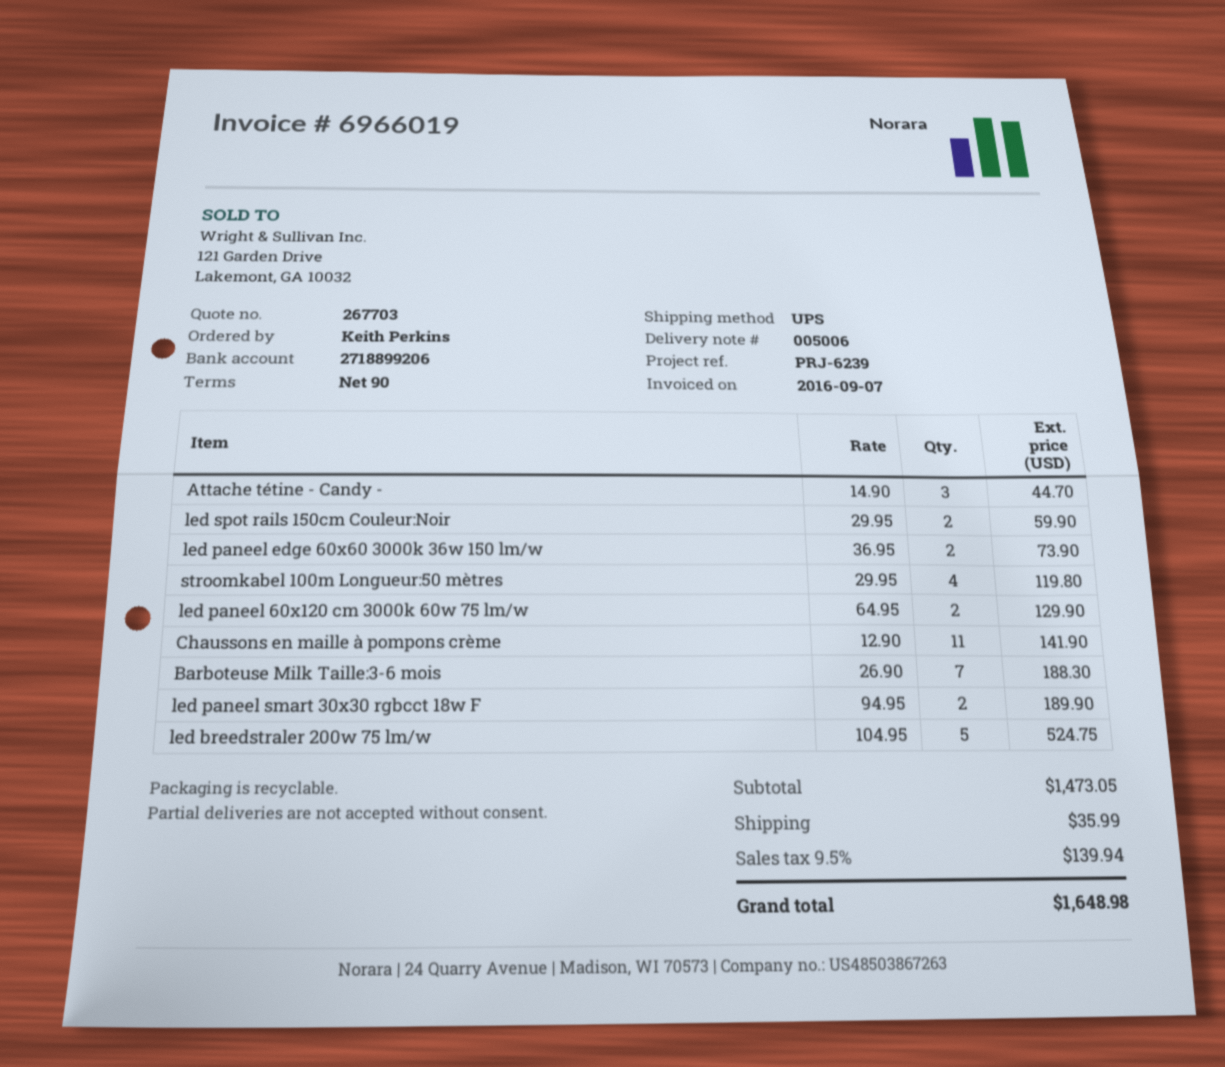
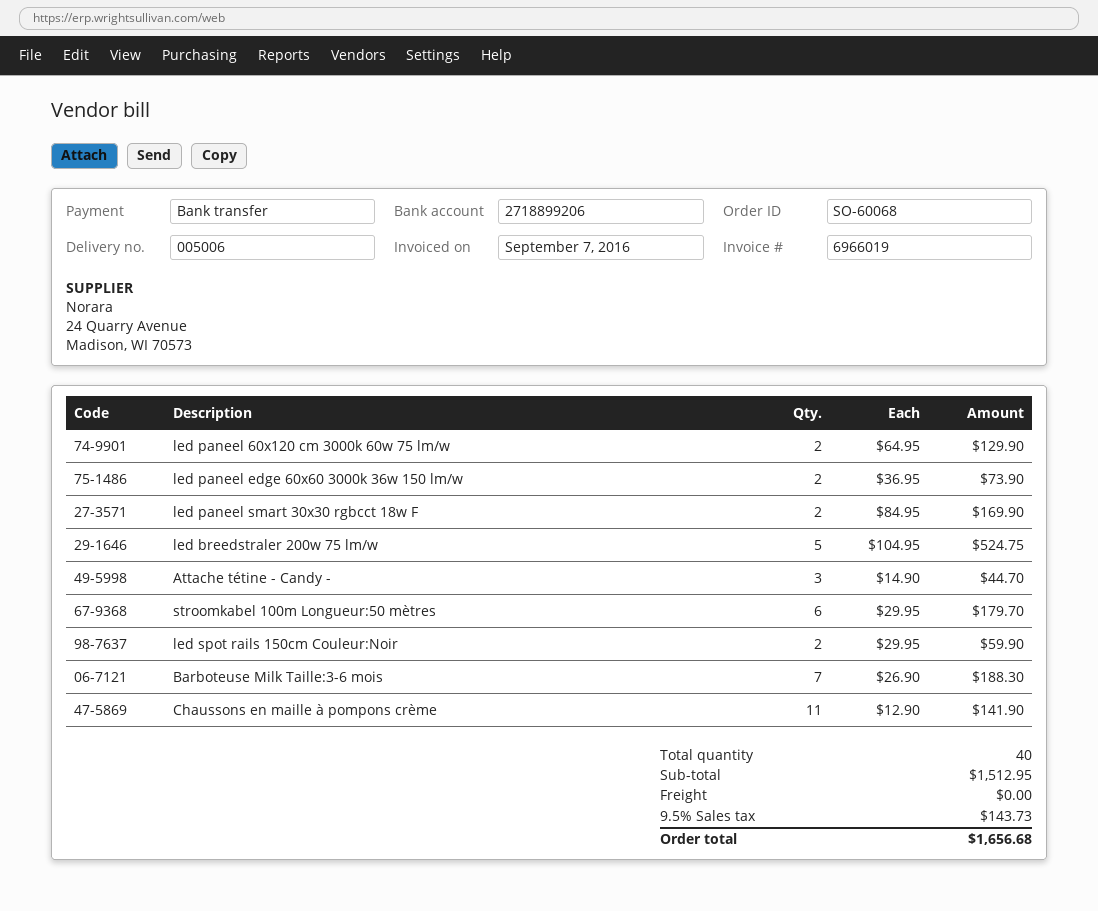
stroomkabel 100m Longueur:50 mètres: 4 x 29.95 = 119.80 -> 6 x 29.95 = 179.70
led paneel smart 30x30 rgbcct 18w F: 2 x 94.95 = 189.90 -> 2 x 84.95 = 169.90
subtotal: 1473.05 -> 1512.95
shipping: 35.99 -> 0.00
tax: 9.5% = 139.94 -> 9.5% = 143.73
total: 1648.98 -> 1656.68

